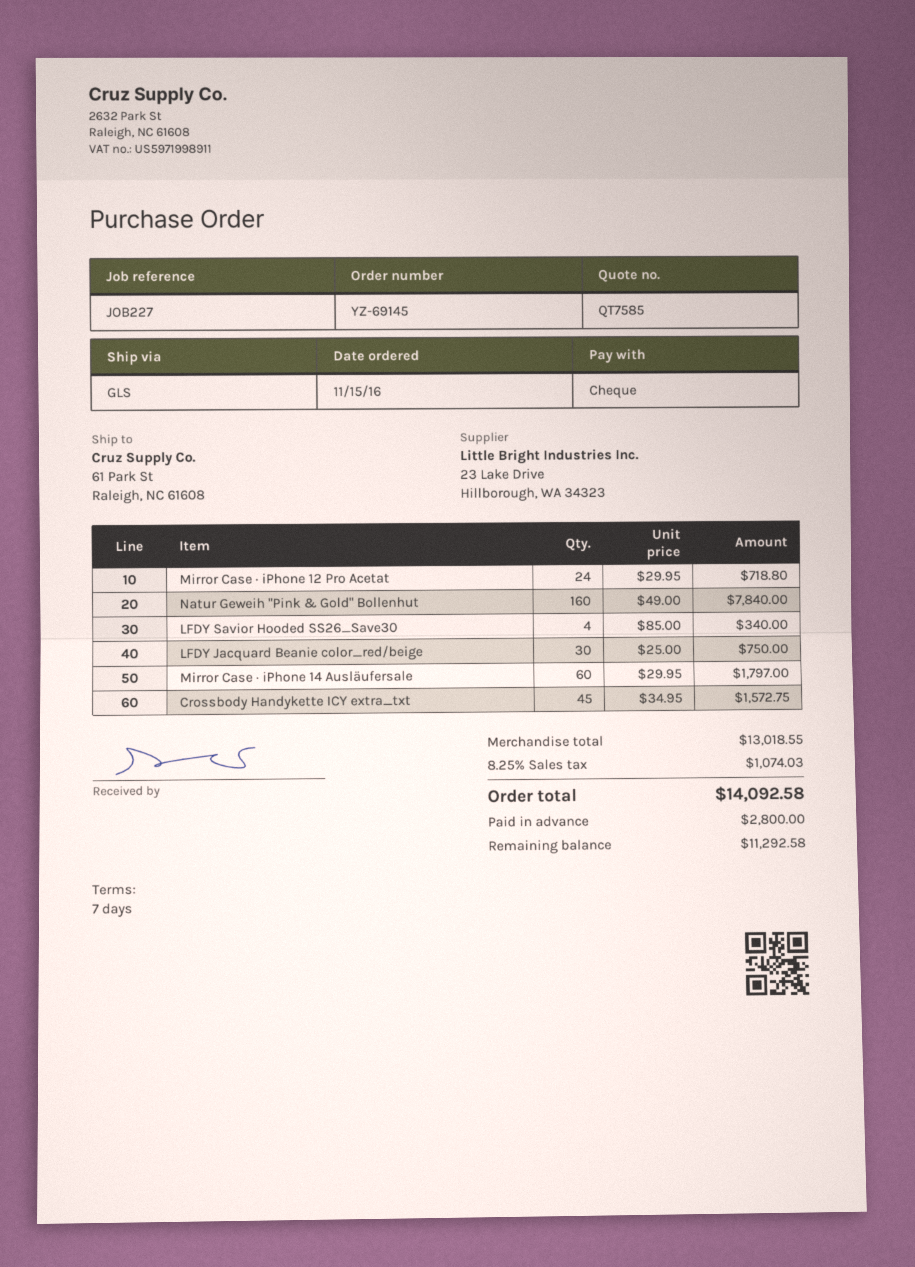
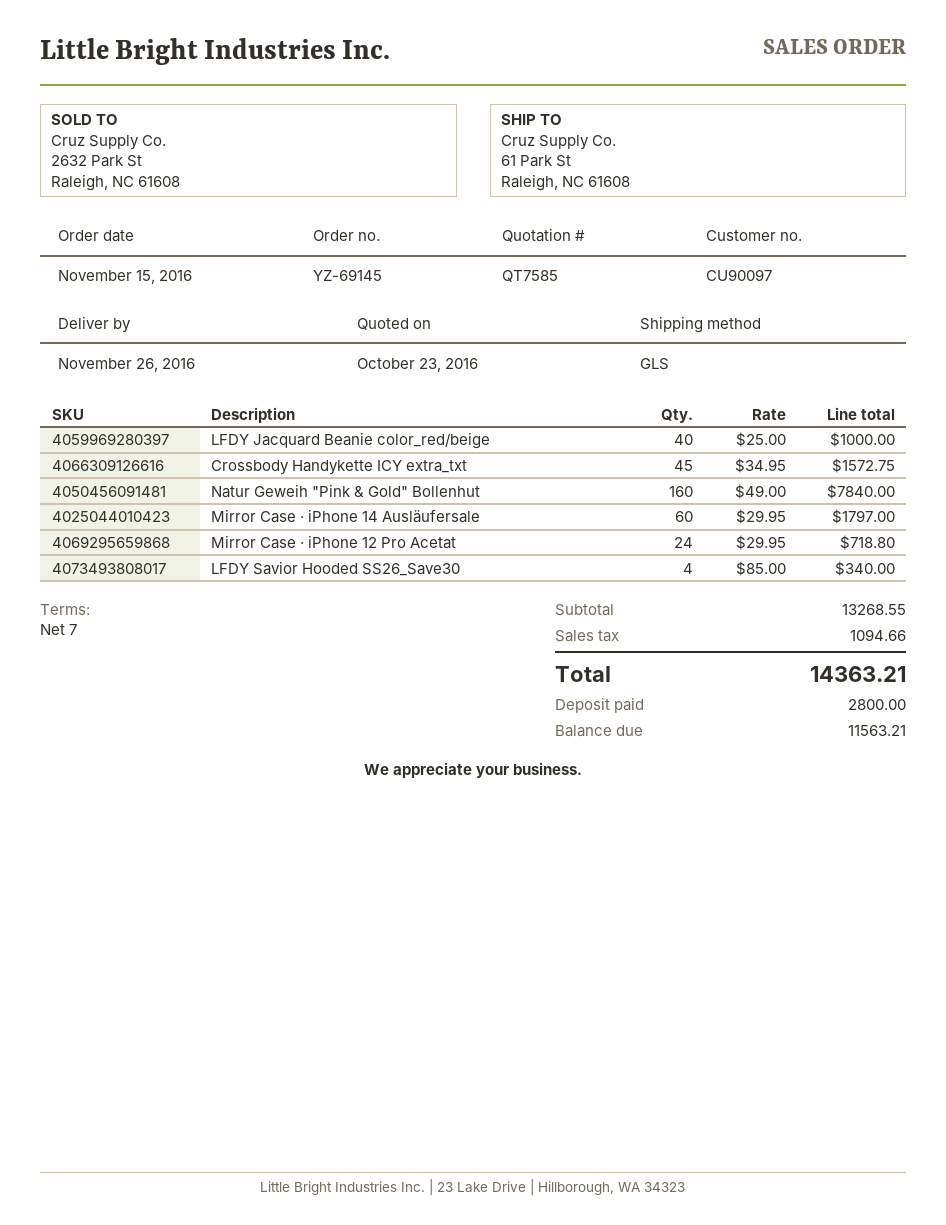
LFDY Jacquard Beanie color_red/beige: 30 x 25.00 = 750.00 -> 40 x 25.00 = 1000.00
subtotal: 13018.55 -> 13268.55
tax: 1074.03 -> 1094.66
total: 14092.58 -> 14363.21
balance: 11292.58 -> 11563.21

